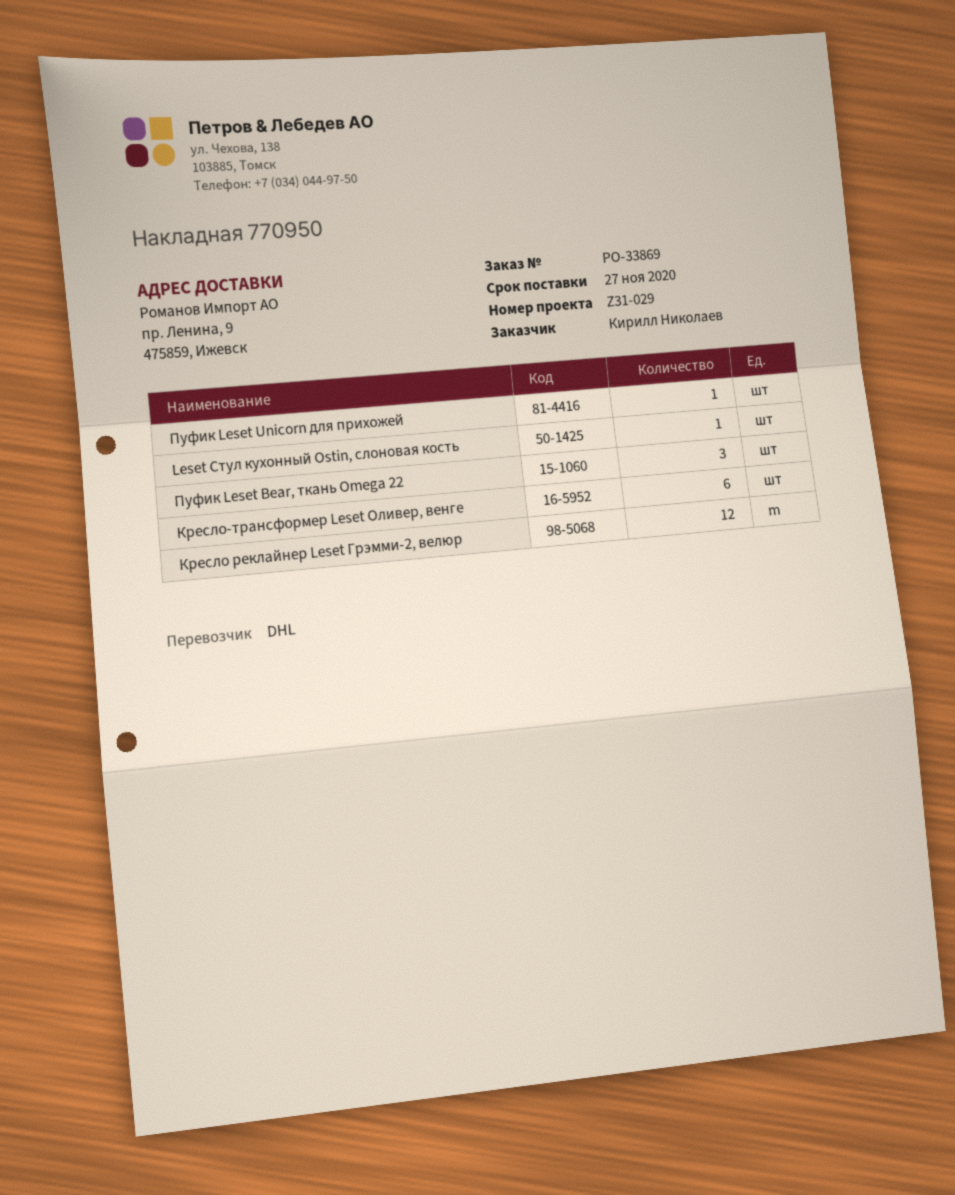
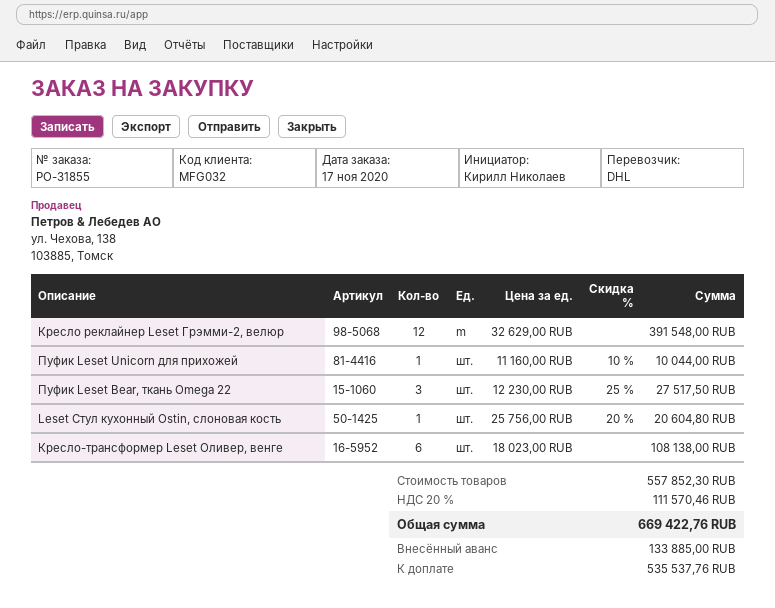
order number: PO-33869 -> PO-31855

